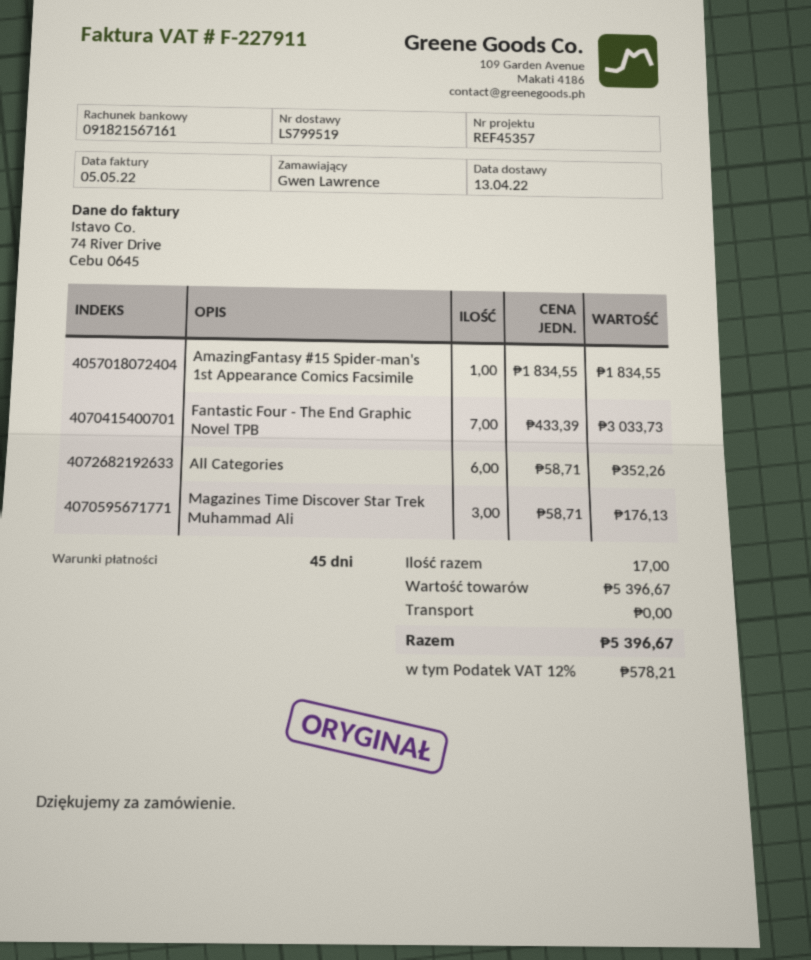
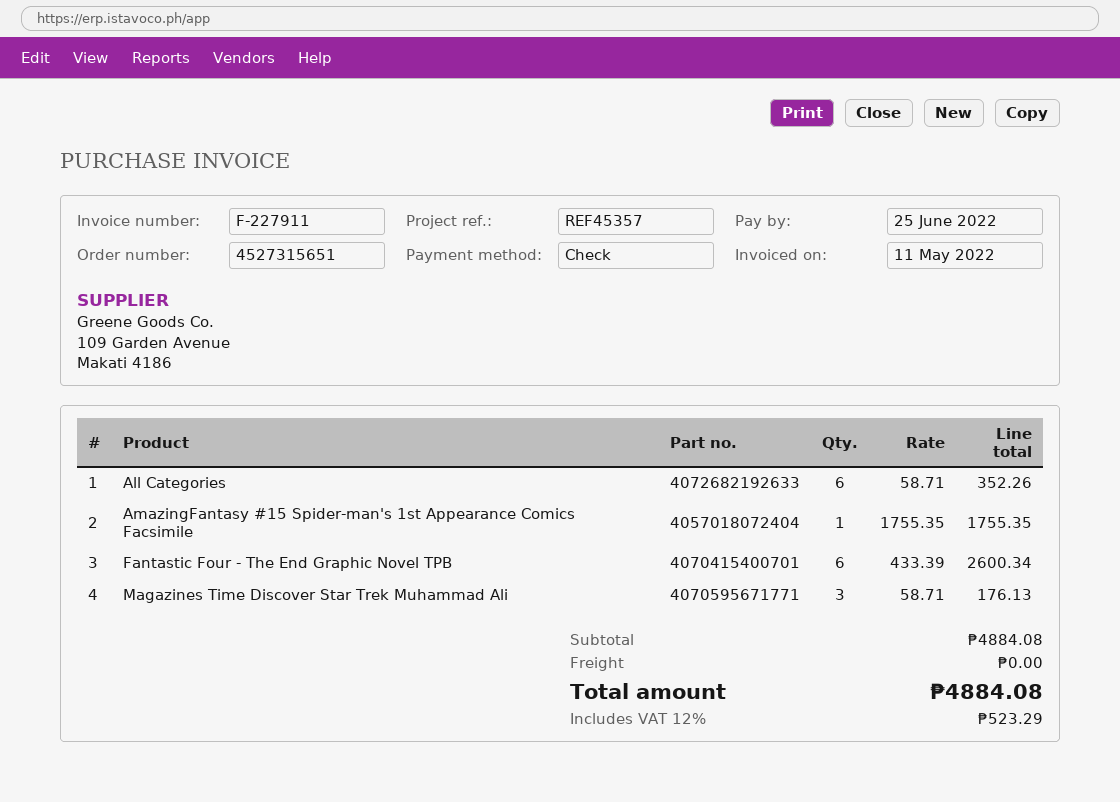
invoice date: 2022-05-05 -> 2022-05-11
AmazingFantasy #15 Spider-man's 1st Appearance Comics Facsimile: 1 x 1834.55 = 1834.55 -> 1 x 1755.35 = 1755.35
Fantastic Four - The End Graphic Novel TPB: 7 x 433.39 = 3033.73 -> 6 x 433.39 = 2600.34
subtotal: 5396.67 -> 4884.08
tax: 12% = 578.21 -> 12% = 523.29
total: 5396.67 -> 4884.08

